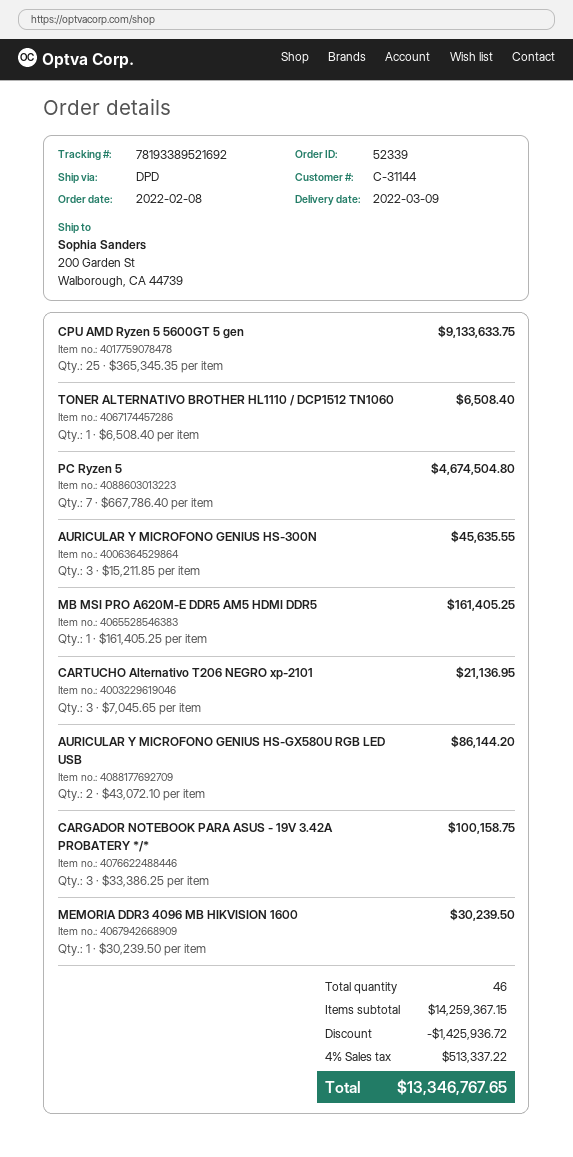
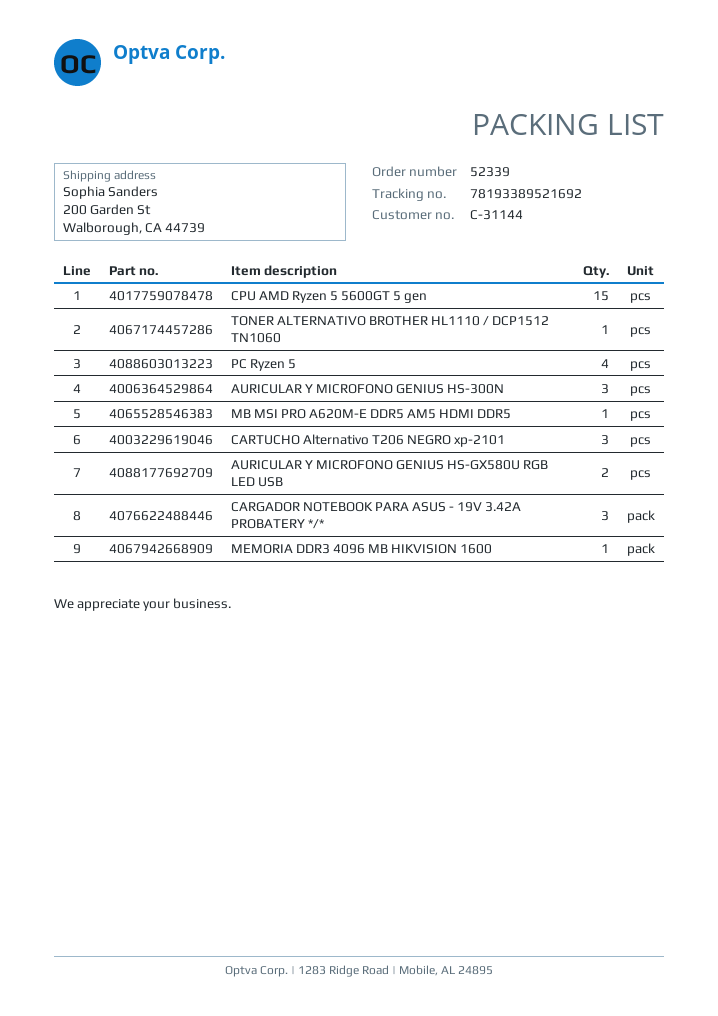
CPU AMD Ryzen 5 5600GT 5 gen: 25 -> 15
PC Ryzen 5: 7 -> 4

